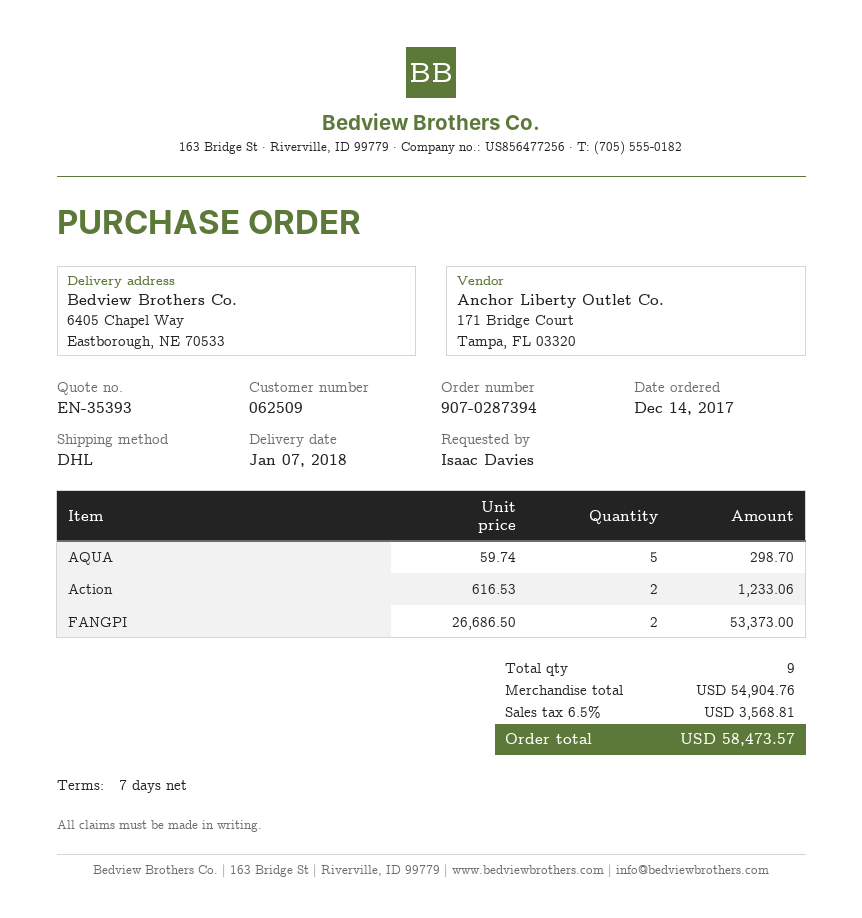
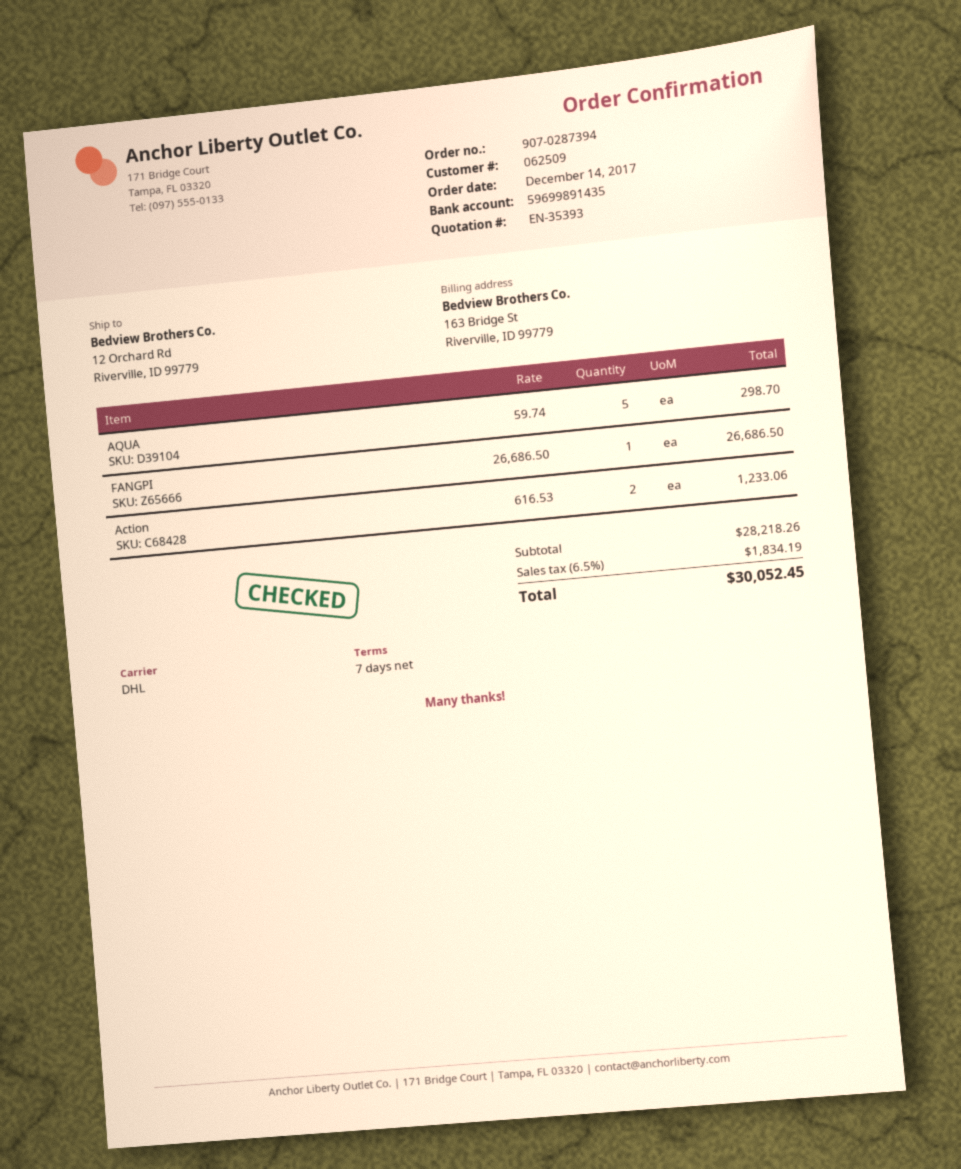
ship to: 6405 Chapel Way, Eastborough, NE 70533 -> 12 Orchard Rd, Riverville, ID 99779
FANGPI: 2 x 26686.50 = 53373.00 -> 1 x 26686.50 = 26686.50
subtotal: 54904.76 -> 28218.26
tax: 6.5% = 3568.81 -> 6.5% = 1834.19
total: 58473.57 -> 30052.45

